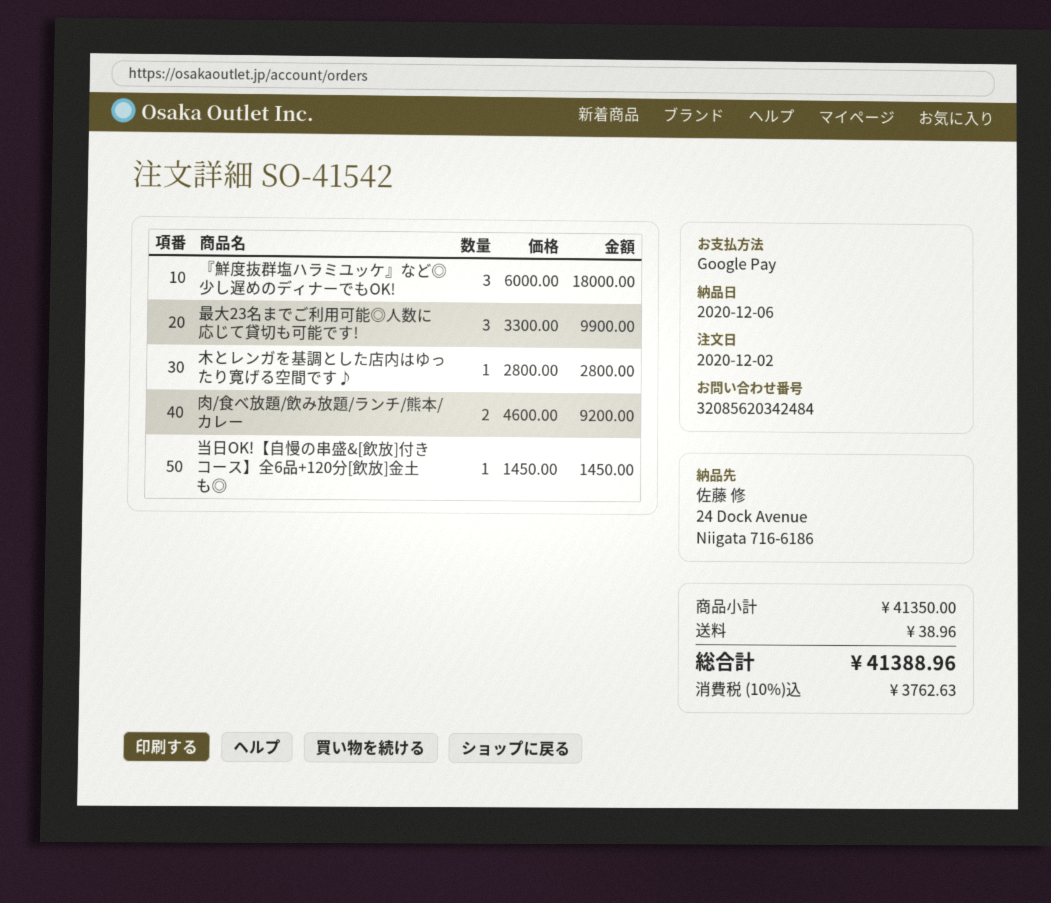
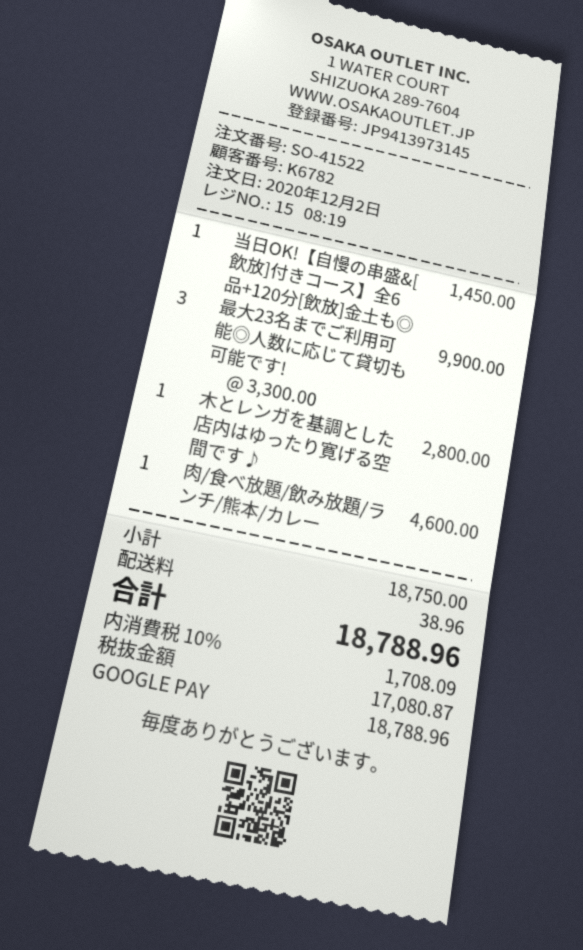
order number: SO-41542 -> SO-41522
『鮮度抜群塩ハラミユッケ』など◎少し遅めのディナーでもOK!: 3 x 6000.00 = 18000.00 -> none
肉/食べ放題/飲み放題/ランチ/熊本/カレー: 2 x 4600.00 = 9200.00 -> 1 x 4600.00 = 4600.00
subtotal: 41350.00 -> 18750.00
tax: 10% = 3762.63 -> 10% = 1708.09
total: 41388.96 -> 18788.96

